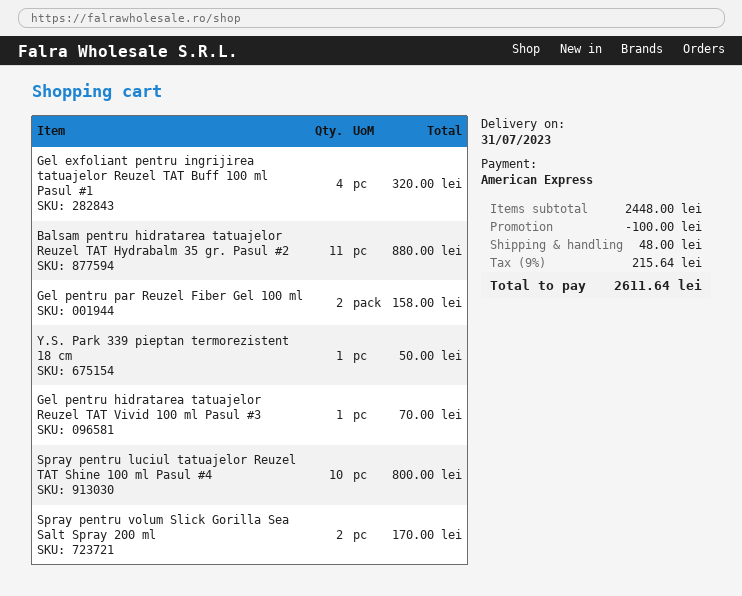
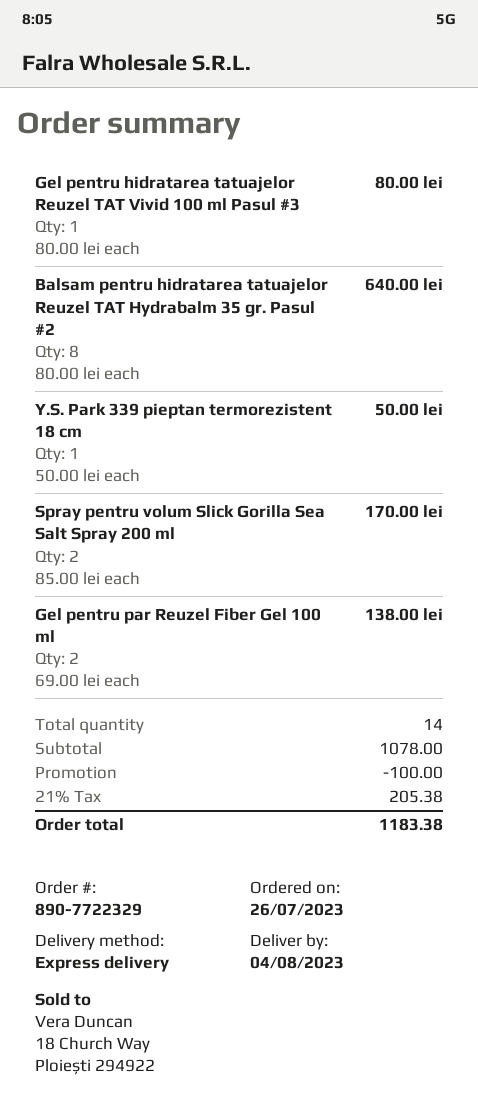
delivery date: 2023-07-31 -> 2023-08-04
Gel exfoliant pentru ingrijirea tatuajelor Reuzel TAT Buff 100 ml Pasul #1: 4 for 320.00 -> none
Balsam pentru hidratarea tatuajelor Reuzel TAT Hydrabalm 35 gr. Pasul #2: 11 for 880.00 -> 8 for 640.00
Gel pentru par Reuzel Fiber Gel 100 ml: 2 for 158.00 -> 2 for 138.00
Gel pentru hidratarea tatuajelor Reuzel TAT Vivid 100 ml Pasul #3: 1 for 70.00 -> 1 for 80.00
Spray pentru luciul tatuajelor Reuzel TAT Shine 100 ml Pasul #4: 10 for 800.00 -> none
subtotal: 2448.00 -> 1078.00
shipping: 48.00 -> none
tax: 9% = 215.64 -> 21% = 205.38
total: 2611.64 -> 1183.38

